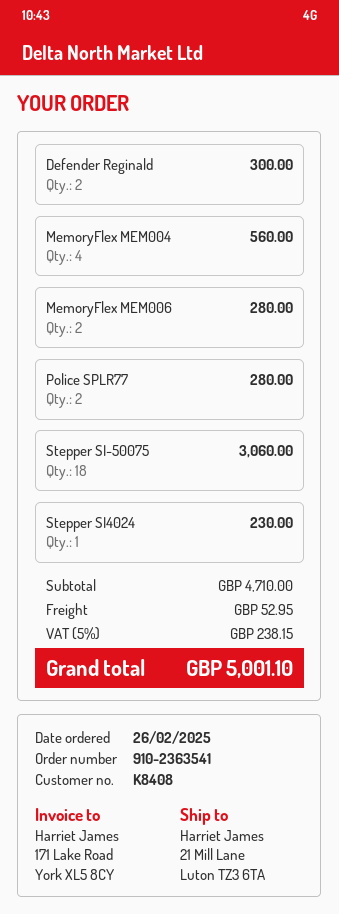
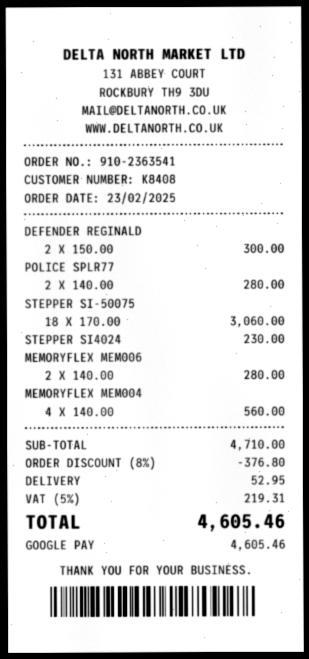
order date: 2025-02-26 -> 2025-02-23
discount: none -> 8% = 376.80
tax: 5% = 238.15 -> 5% = 219.31
total: 5001.10 -> 4605.46

